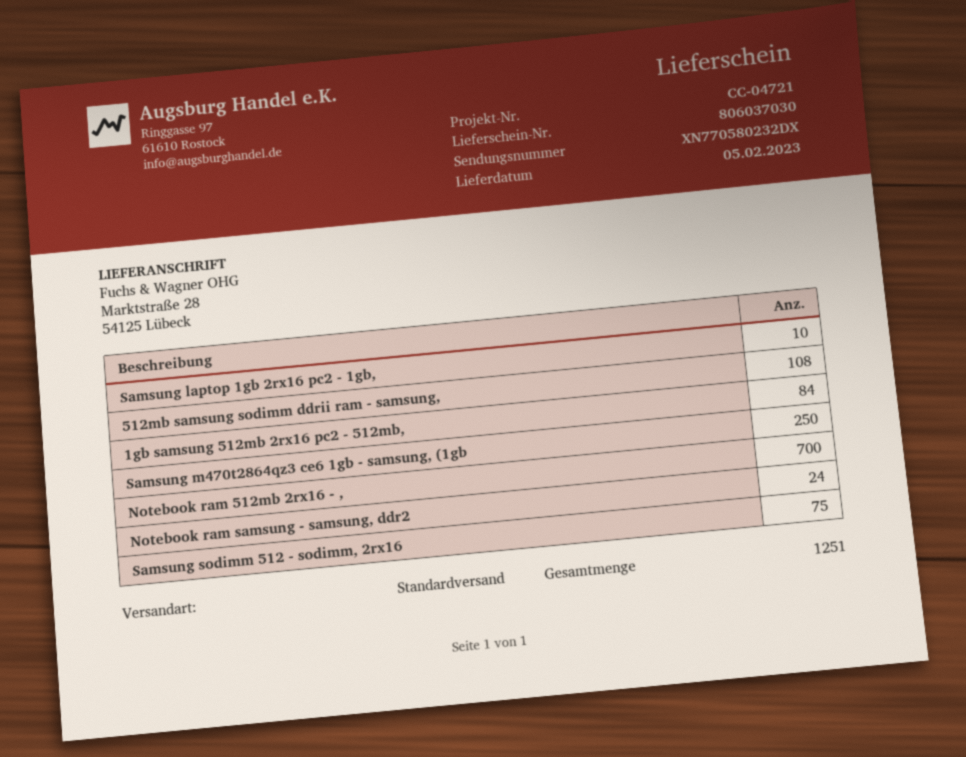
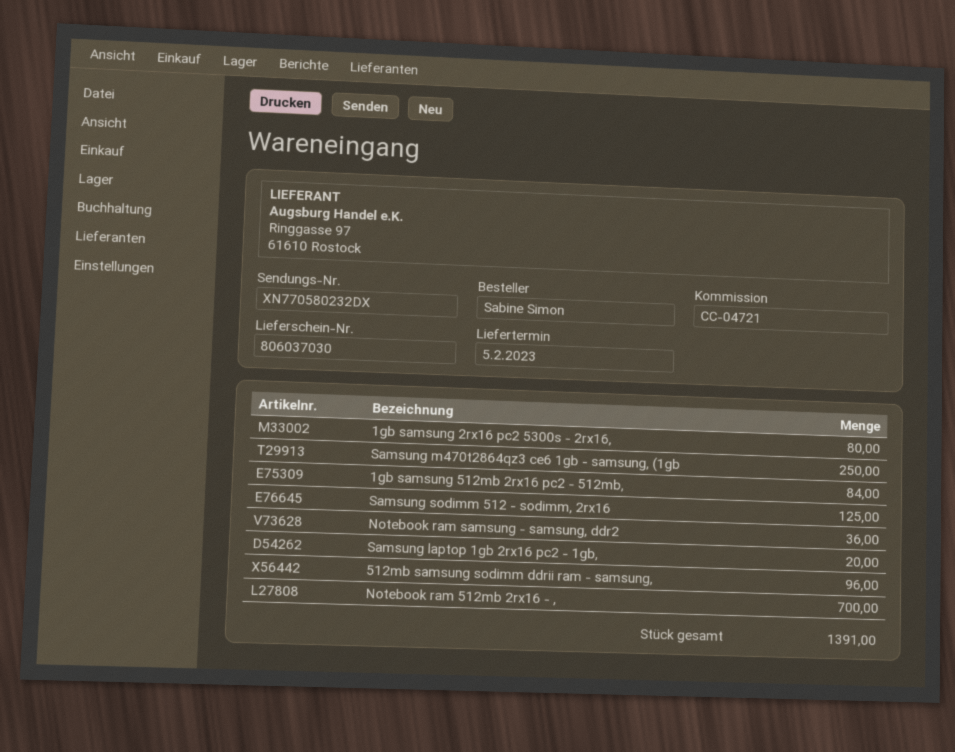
Samsung laptop 1gb 2rx16 pc2 - 1gb,: 10 -> 20
512mb samsung sodimm ddrii ram - samsung,: 108 -> 96
Notebook ram samsung - samsung, ddr2: 24 -> 36
Samsung sodimm 512 - sodimm, 2rx16: 75 -> 125
1gb samsung 2rx16 pc2 5300s - 2rx16,: none -> 80
total quantity: 1251 -> 1391

